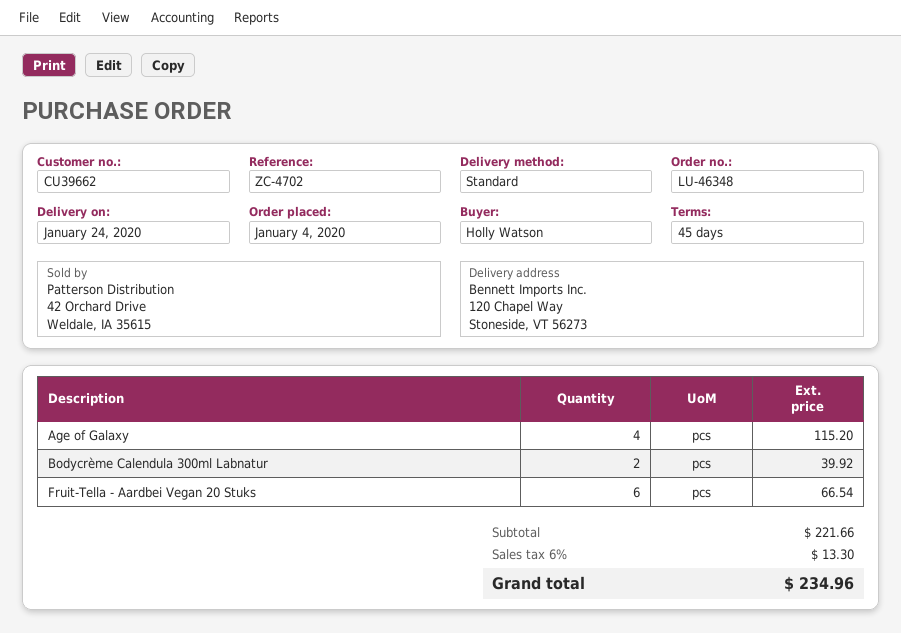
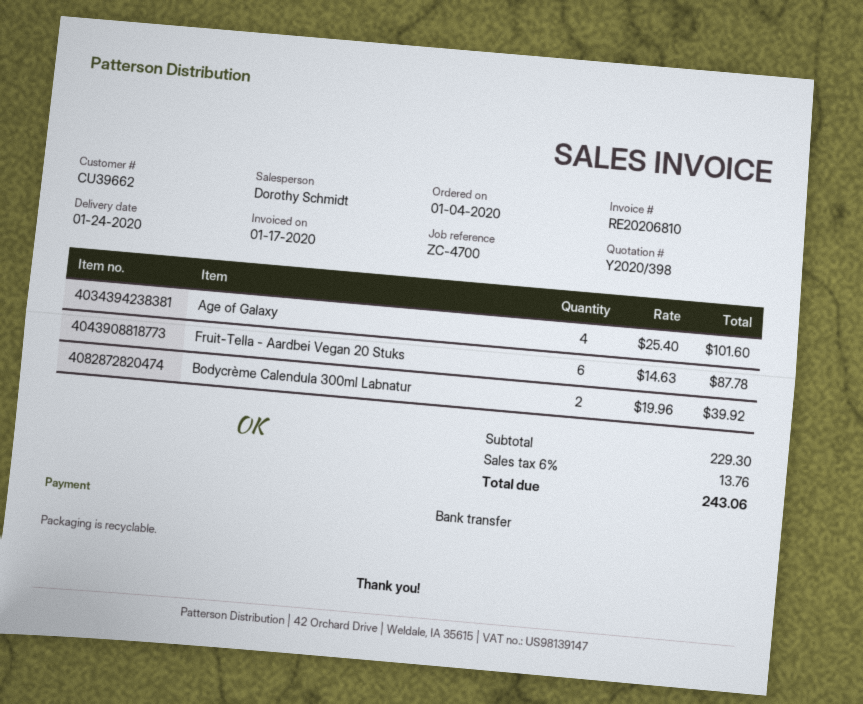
reference: ZC-4702 -> ZC-4700
Age of Galaxy: 4 for 115.20 -> 4 for 101.60
Fruit-Tella - Aardbei Vegan 20 Stuks: 6 for 66.54 -> 6 for 87.78
subtotal: 221.66 -> 229.30
tax: 6% = 13.30 -> 6% = 13.76
total: 234.96 -> 243.06

